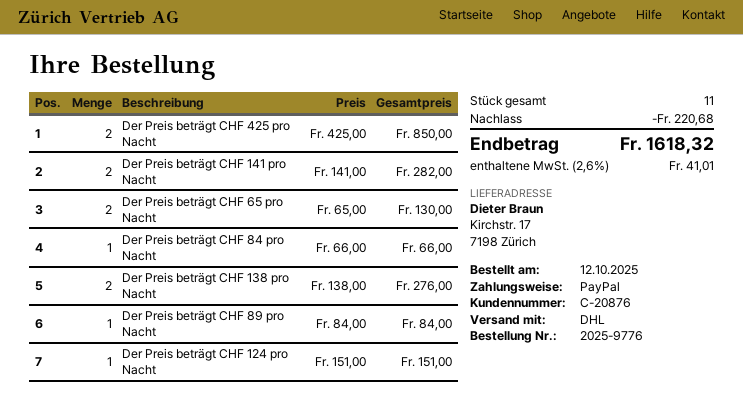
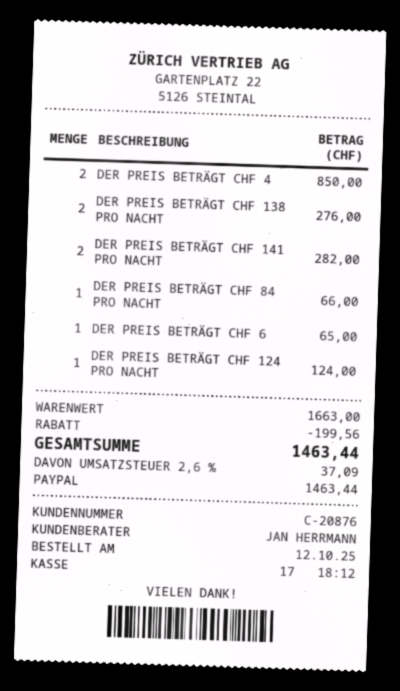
Der Preis beträgt CHF 65 pro Nacht: 2 for 130.00 -> 1 for 65.00
Der Preis beträgt CHF 89 pro Nacht: 1 for 84.00 -> none
Der Preis beträgt CHF 124 pro Nacht: 1 for 151.00 -> 1 for 124.00
discount: 220.68 -> 199.56
tax: 2.6% = 41.01 -> 2.6% = 37.09
total: 1618.32 -> 1463.44

